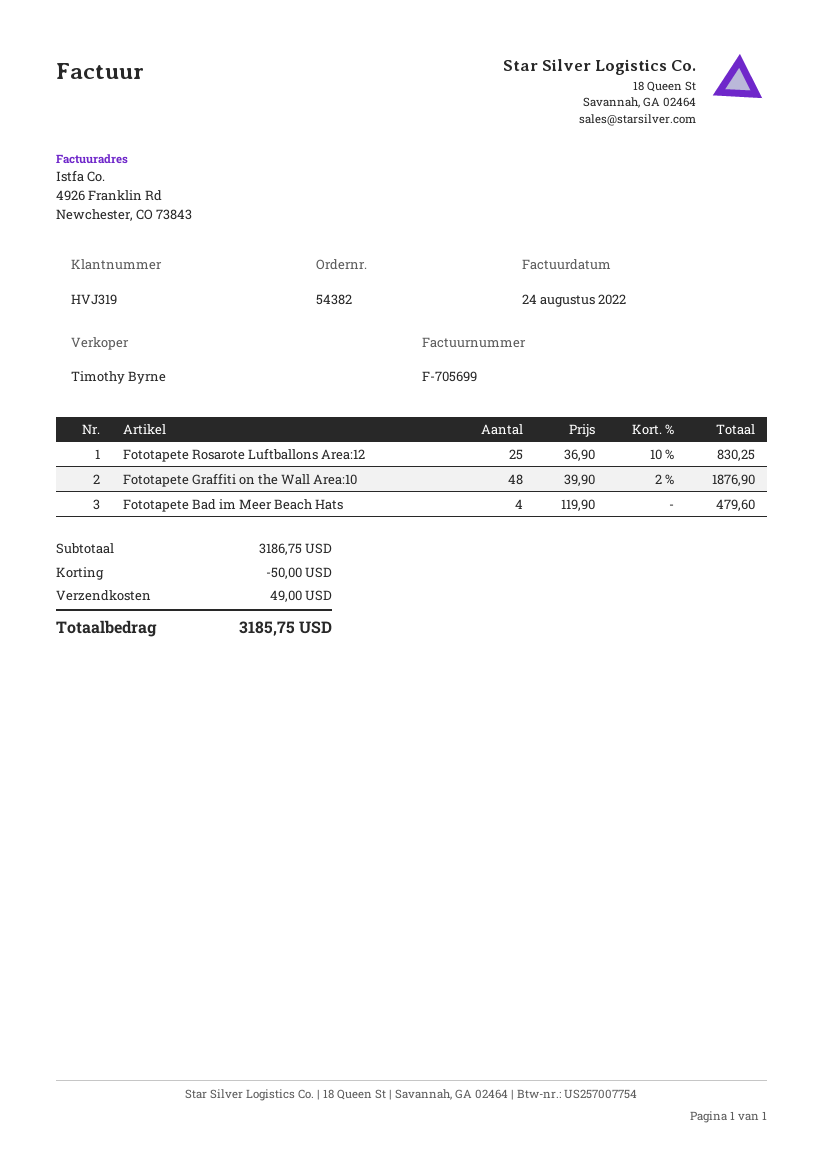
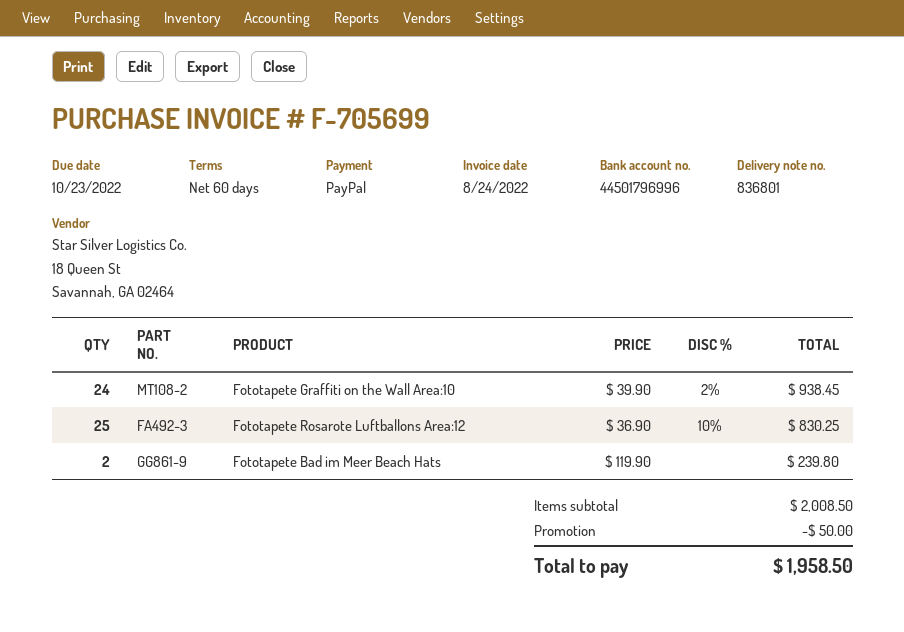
Fototapete Graffiti on the Wall Area:10: 48 x 39.90 - 2% = 1876.90 -> 24 x 39.90 - 2% = 938.45
Fototapete Bad im Meer Beach Hats: 4 x 119.90 = 479.60 -> 2 x 119.90 = 239.80
subtotal: 3186.75 -> 2008.50
shipping: 49.00 -> none
total: 3185.75 -> 1958.50

